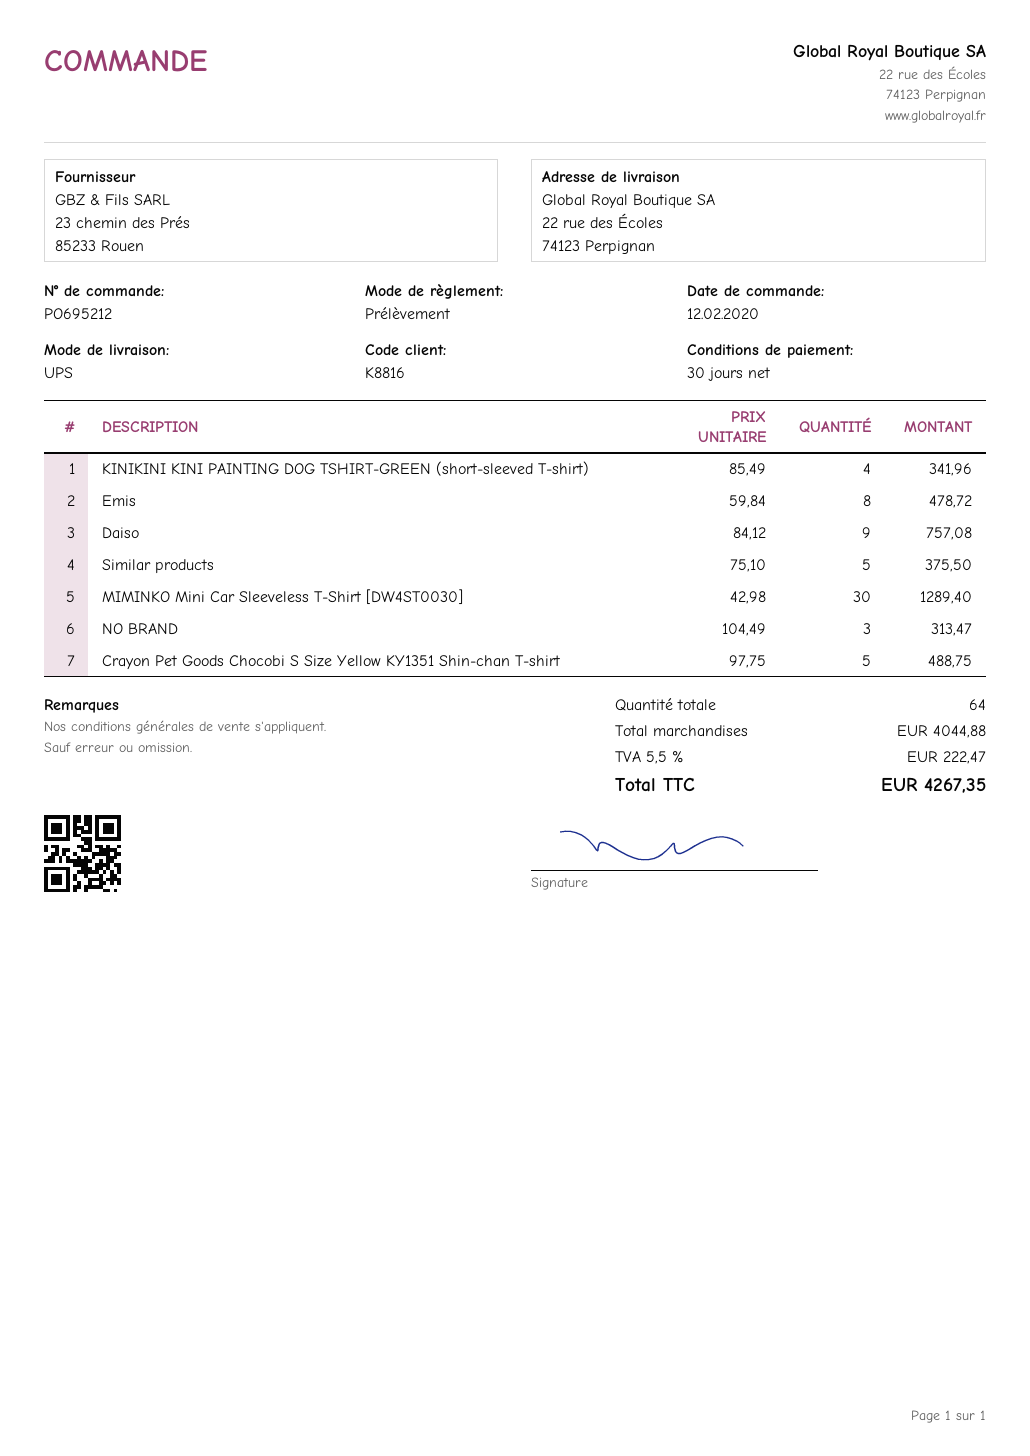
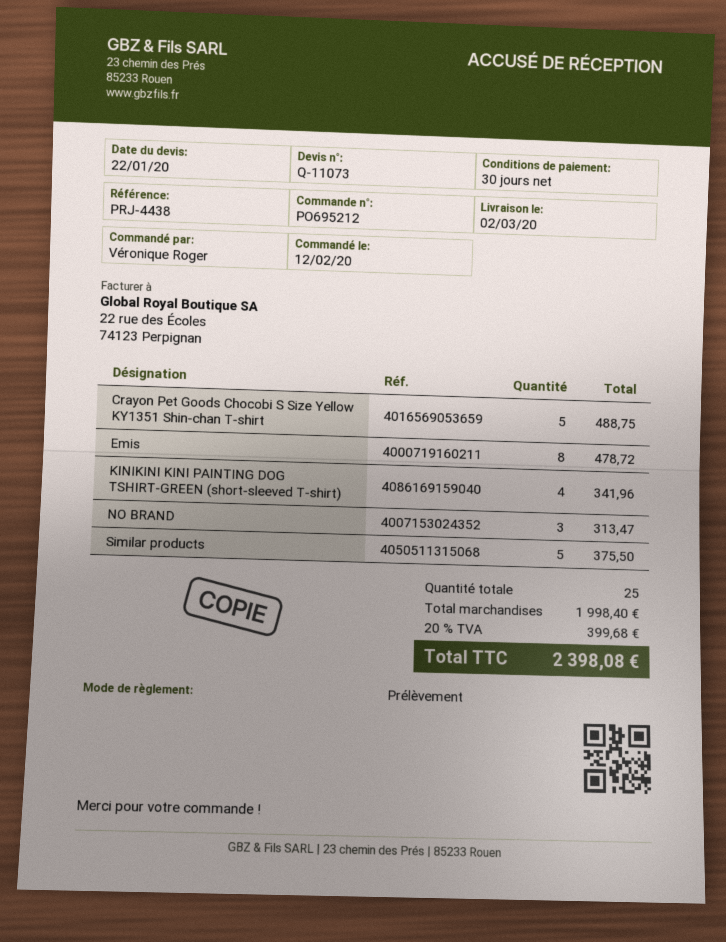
Daiso: 9 for 757.08 -> none
MIMINKO Mini Car Sleeveless T-Shirt [DW4ST0030]: 30 for 1289.40 -> none
total quantity: 64 -> 25
subtotal: 4044.88 -> 1998.40
tax: 5.5% = 222.47 -> 20% = 399.68
total: 4267.35 -> 2398.08

